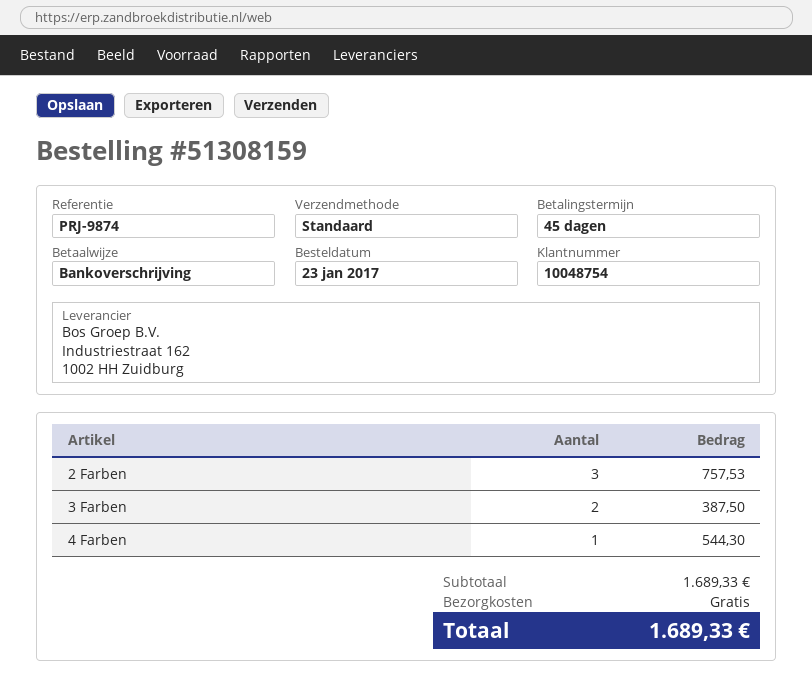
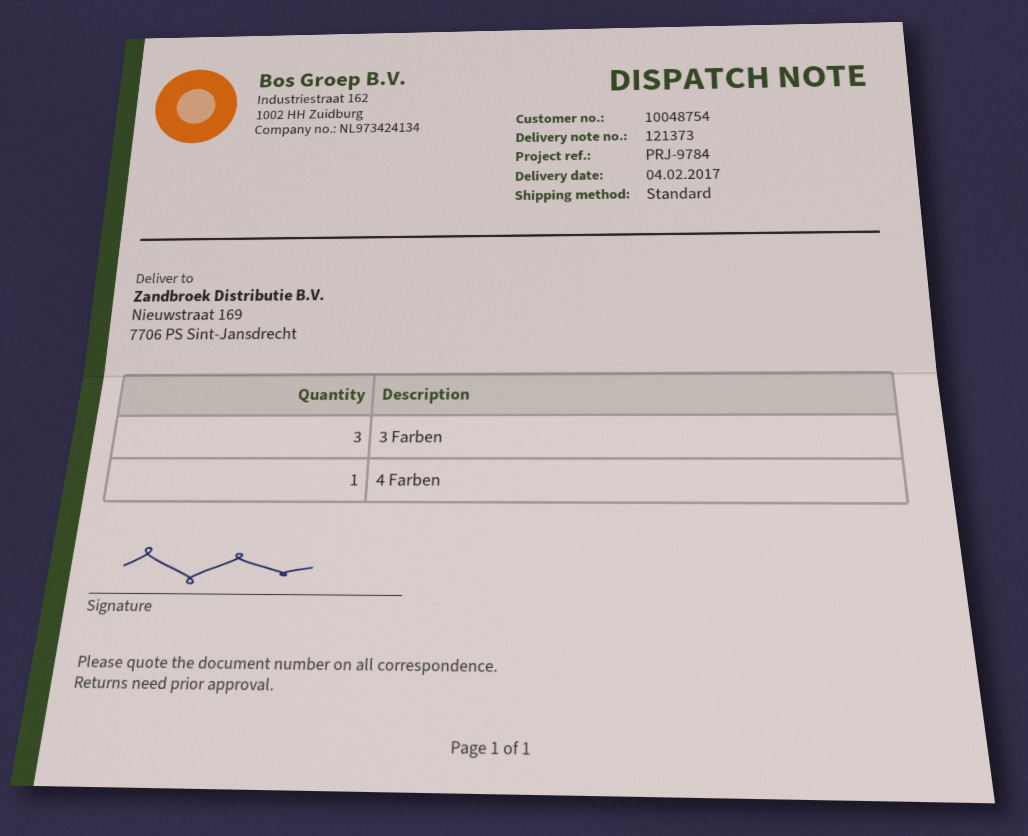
reference: PRJ-9874 -> PRJ-9784
2 Farben: 3 -> none
3 Farben: 2 -> 3

